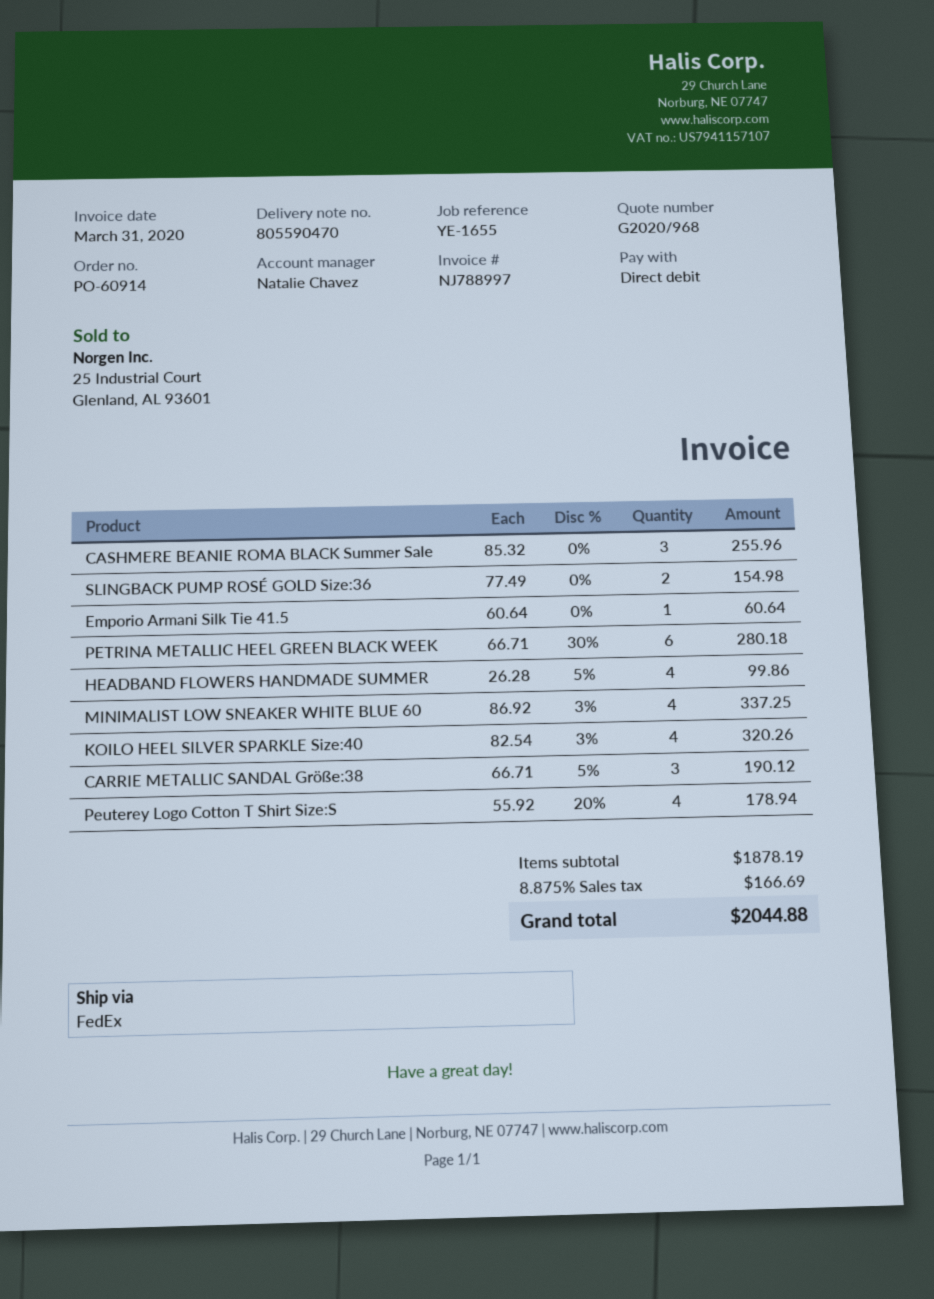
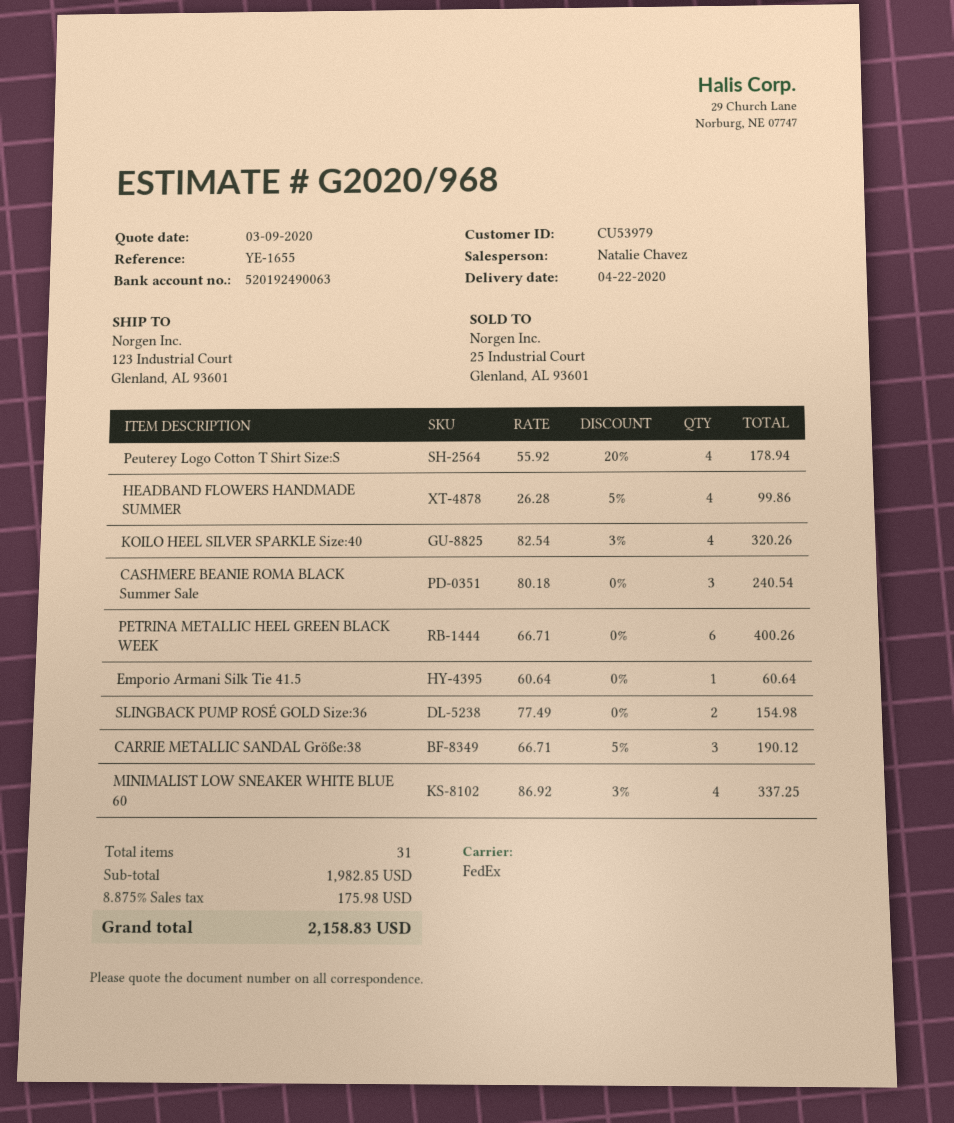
CASHMERE BEANIE ROMA BLACK Summer Sale: 3 x 85.32 = 255.96 -> 3 x 80.18 = 240.54
PETRINA METALLIC HEEL GREEN BLACK WEEK: 6 x 66.71 - 30% = 280.18 -> 6 x 66.71 = 400.26
subtotal: 1878.19 -> 1982.85
tax: 8.875% = 166.69 -> 8.875% = 175.98
total: 2044.88 -> 2158.83

